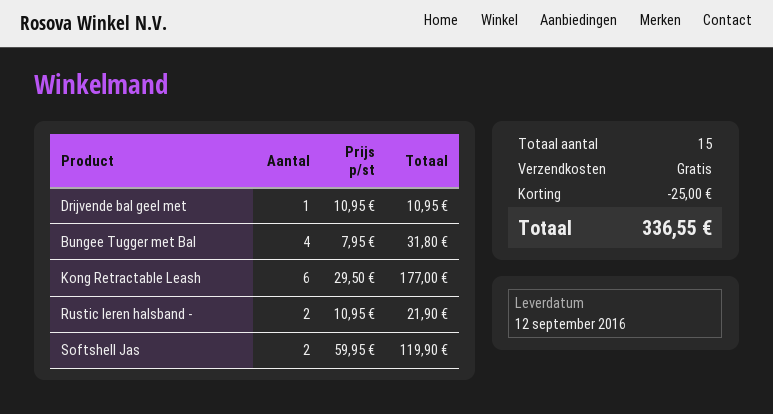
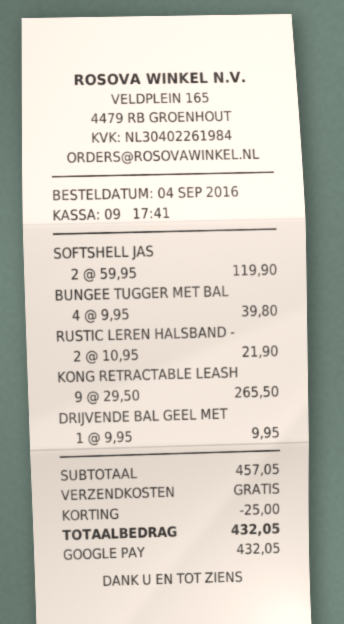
Drijvende bal geel met: 1 x 10.95 = 10.95 -> 1 x 9.95 = 9.95
Bungee Tugger met Bal: 4 x 7.95 = 31.80 -> 4 x 9.95 = 39.80
Kong Retractable Leash: 6 x 29.50 = 177.00 -> 9 x 29.50 = 265.50
total: 336.55 -> 432.05

